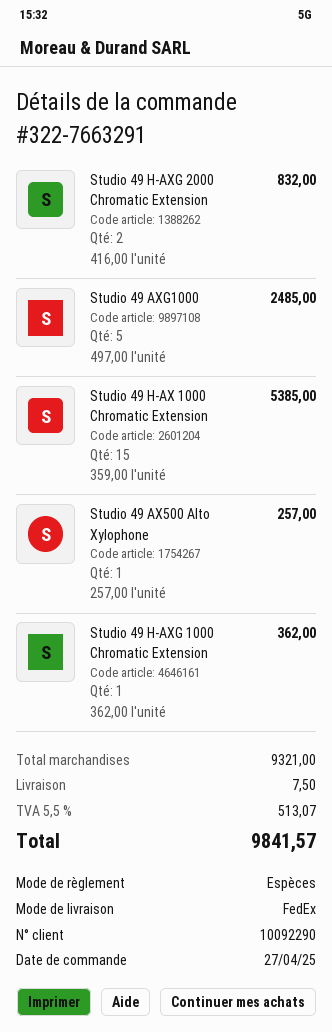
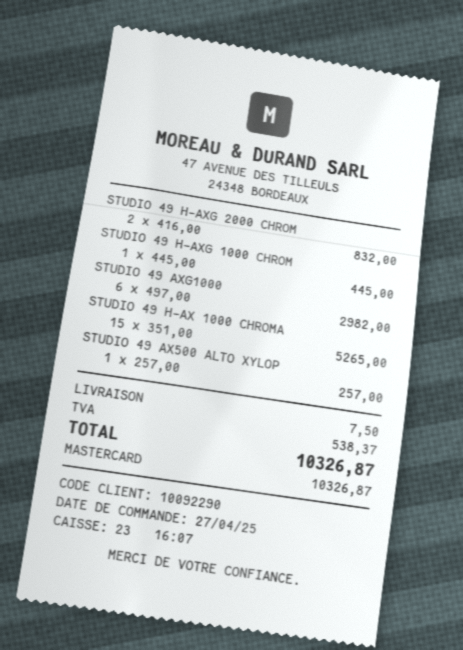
payment method: cash -> Mastercard
Studio 49 AXG1000: 5 x 497.00 = 2485.00 -> 6 x 497.00 = 2982.00
Studio 49 H-AX 1000 Chromatic Extension: 15 x 359.00 = 5385.00 -> 15 x 351.00 = 5265.00
Studio 49 H-AXG 1000 Chromatic Extension: 1 x 362.00 = 362.00 -> 1 x 445.00 = 445.00
tax: 513.07 -> 538.37
total: 9841.57 -> 10326.87

